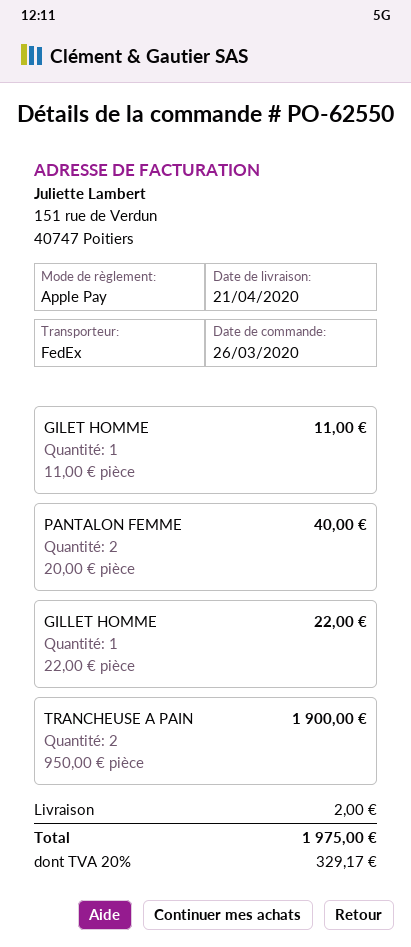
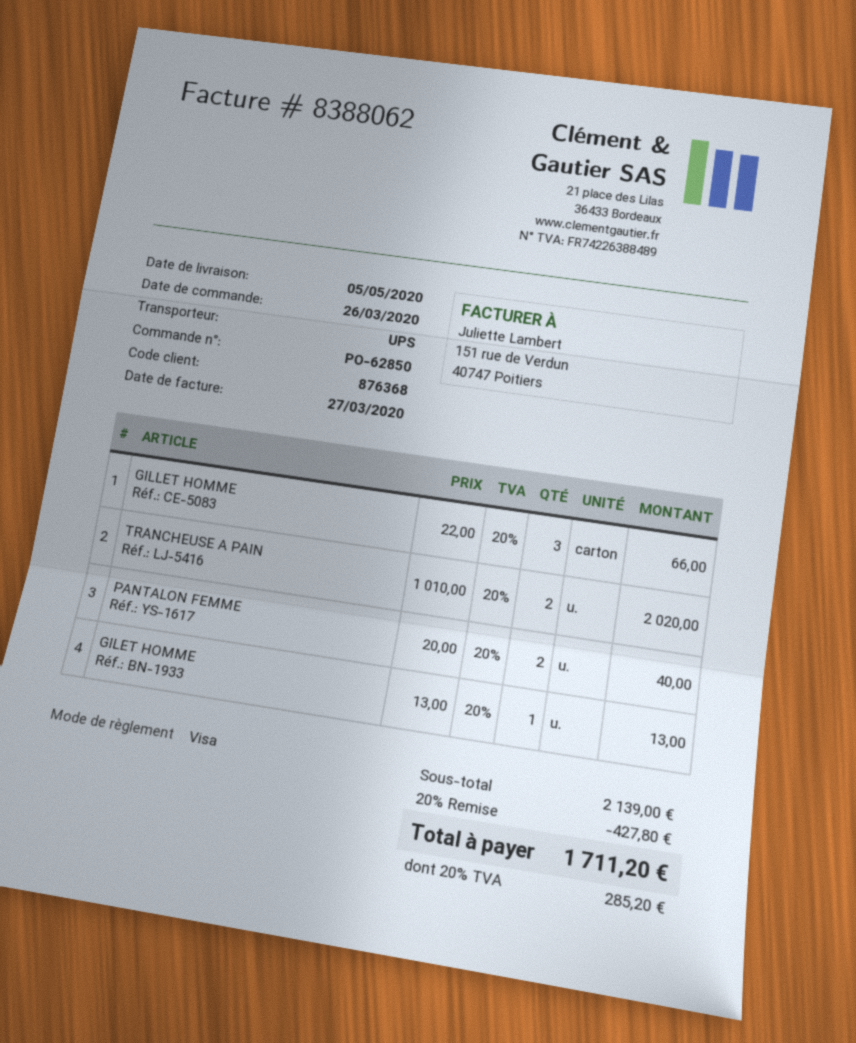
order number: PO-62550 -> PO-62850
delivery date: 2020-04-21 -> 2020-05-05
payment method: Apple Pay -> Visa
shipping method: FedEx -> UPS
GILET HOMME: 1 x 11.00 = 11.00 -> 1 x 13.00 = 13.00
GILLET HOMME: 1 x 22.00 = 22.00 -> 3 x 22.00 = 66.00
TRANCHEUSE A PAIN: 2 x 950.00 = 1900.00 -> 2 x 1010.00 = 2020.00
discount: none -> 20% = 427.80
shipping: 2.00 -> none
tax: 20% = 329.17 -> 20% = 285.20
total: 1975.00 -> 1711.20

